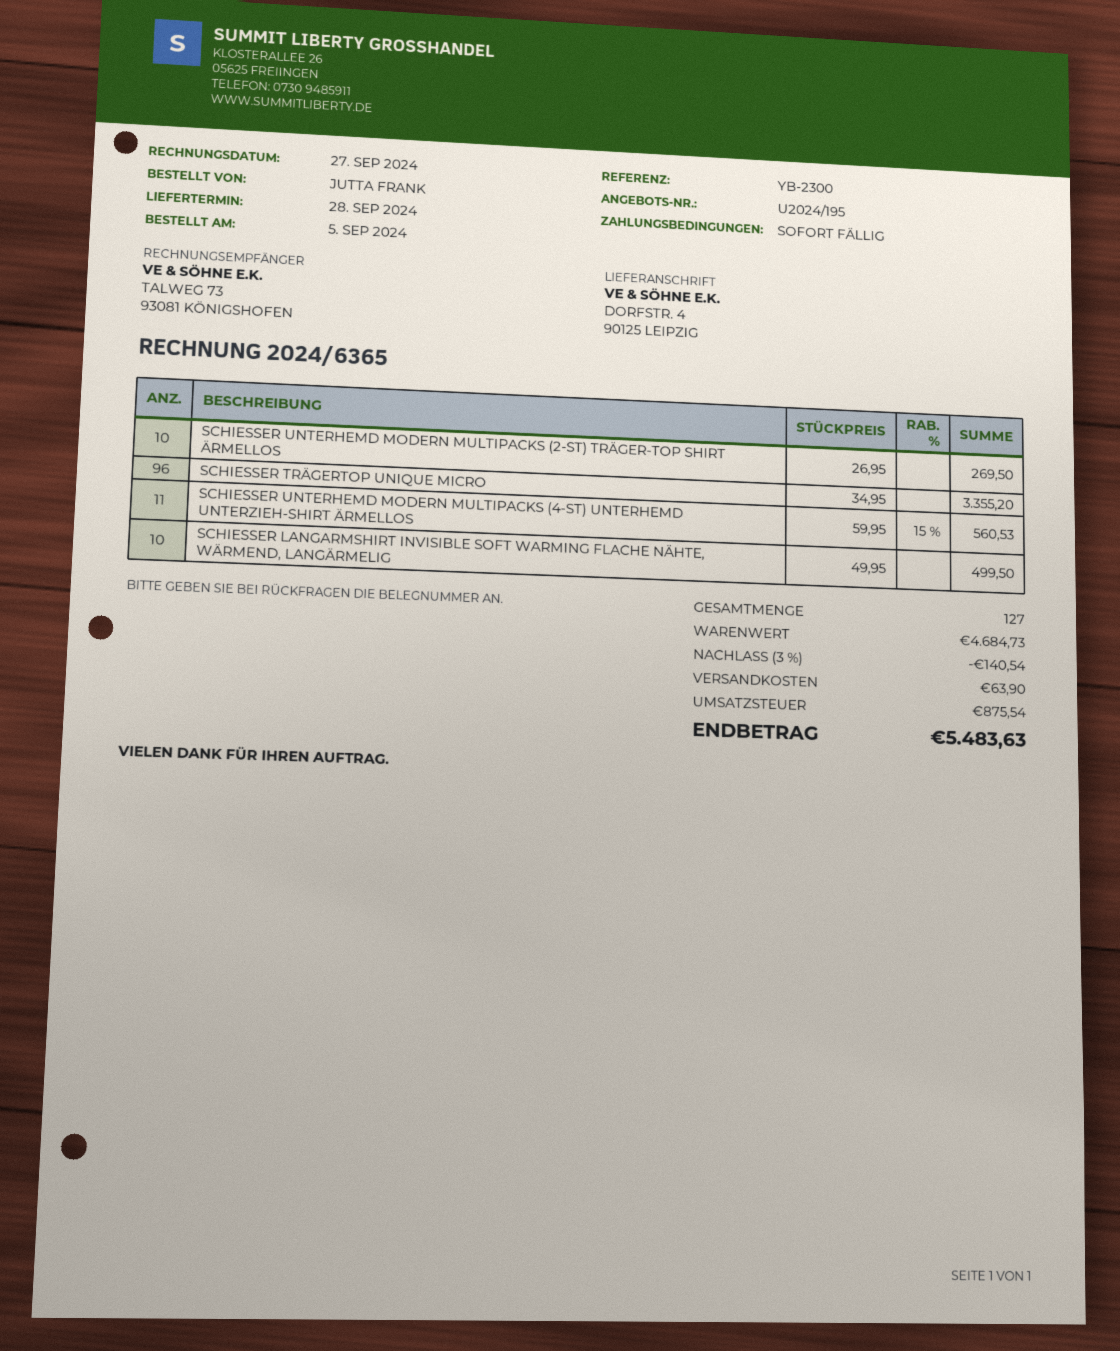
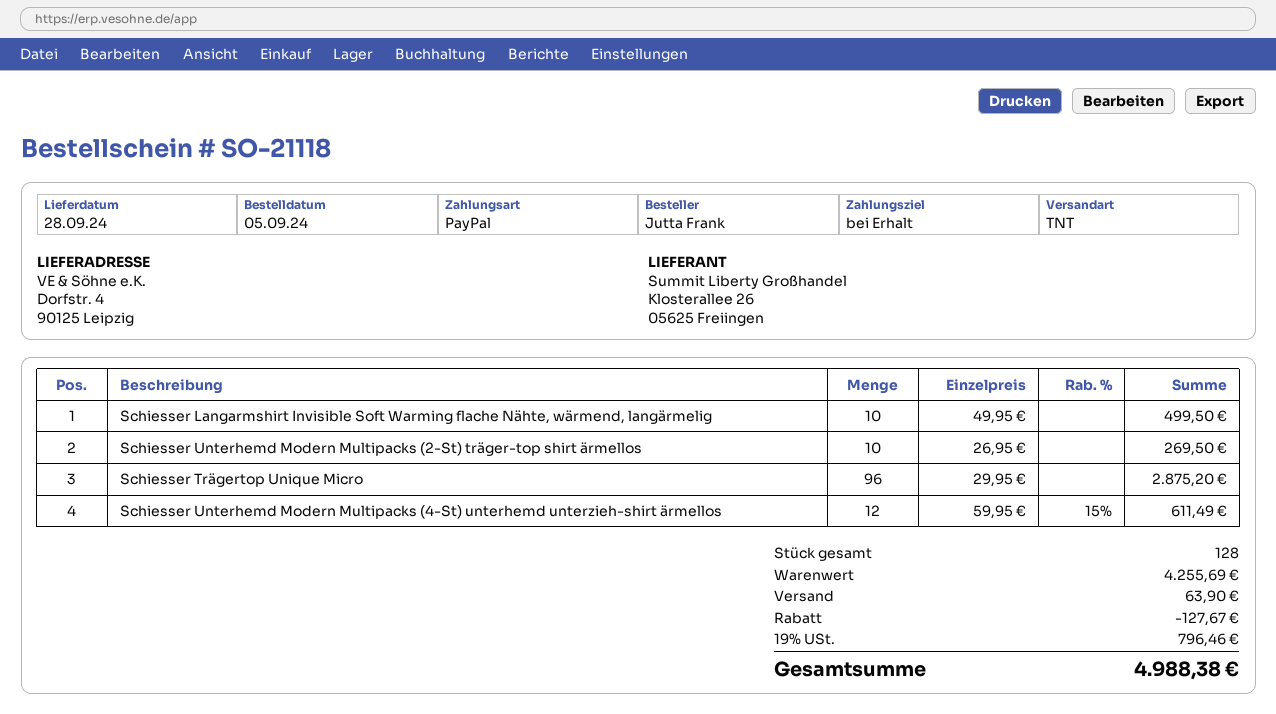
SCHIESSER TRÄGERTOP UNIQUE MICRO: 96 x 34.95 = 3355.20 -> 96 x 29.95 = 2875.20
SCHIESSER UNTERHEMD MODERN MULTIPACKS (4-ST) UNTERHEMD UNTERZIEH-SHIRT ÄRMELLOS: 11 x 59.95 - 15% = 560.53 -> 12 x 59.95 - 15% = 611.49
total quantity: 127 -> 128
subtotal: 4684.73 -> 4255.69
discount: 140.54 -> 127.67
tax: 875.54 -> 796.46
total: 5483.63 -> 4988.38

